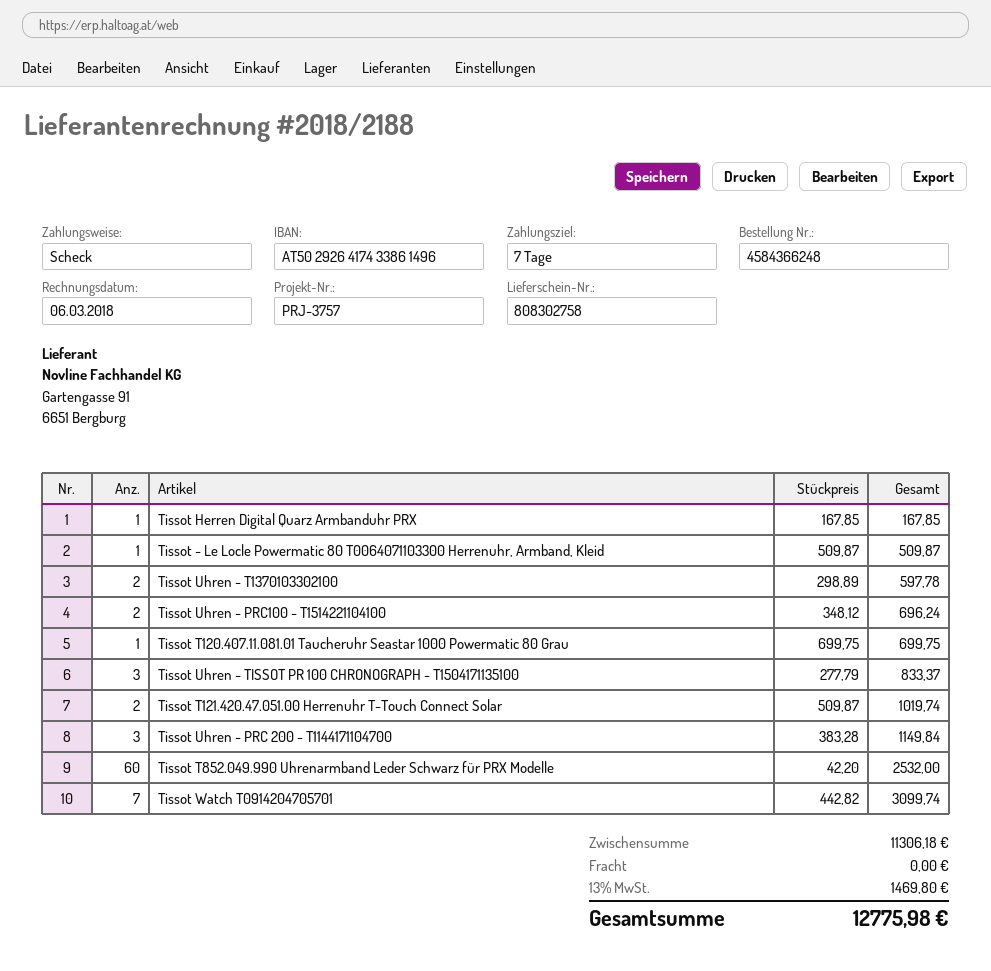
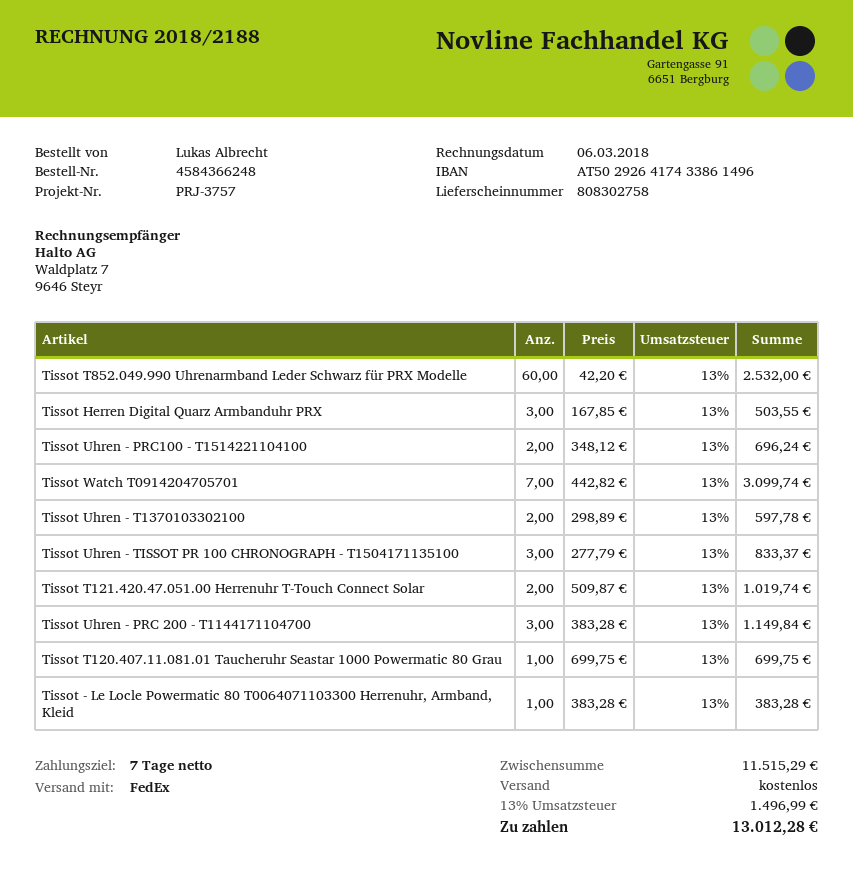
Tissot Herren Digital Quarz Armbanduhr PRX: 1 x 167.85 = 167.85 -> 3 x 167.85 = 503.55
Tissot - Le Locle Powermatic 80 T0064071103300 Herrenuhr, Armband, Kleid: 1 x 509.87 = 509.87 -> 1 x 383.28 = 383.28
subtotal: 11306.18 -> 11515.29
tax: 13% = 1469.80 -> 13% = 1496.99
total: 12775.98 -> 13012.28

